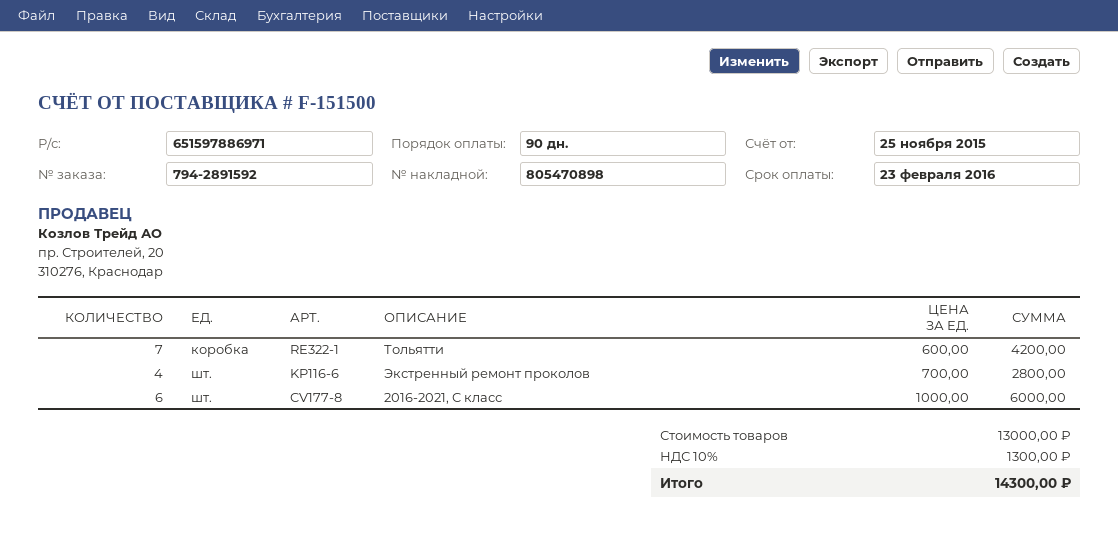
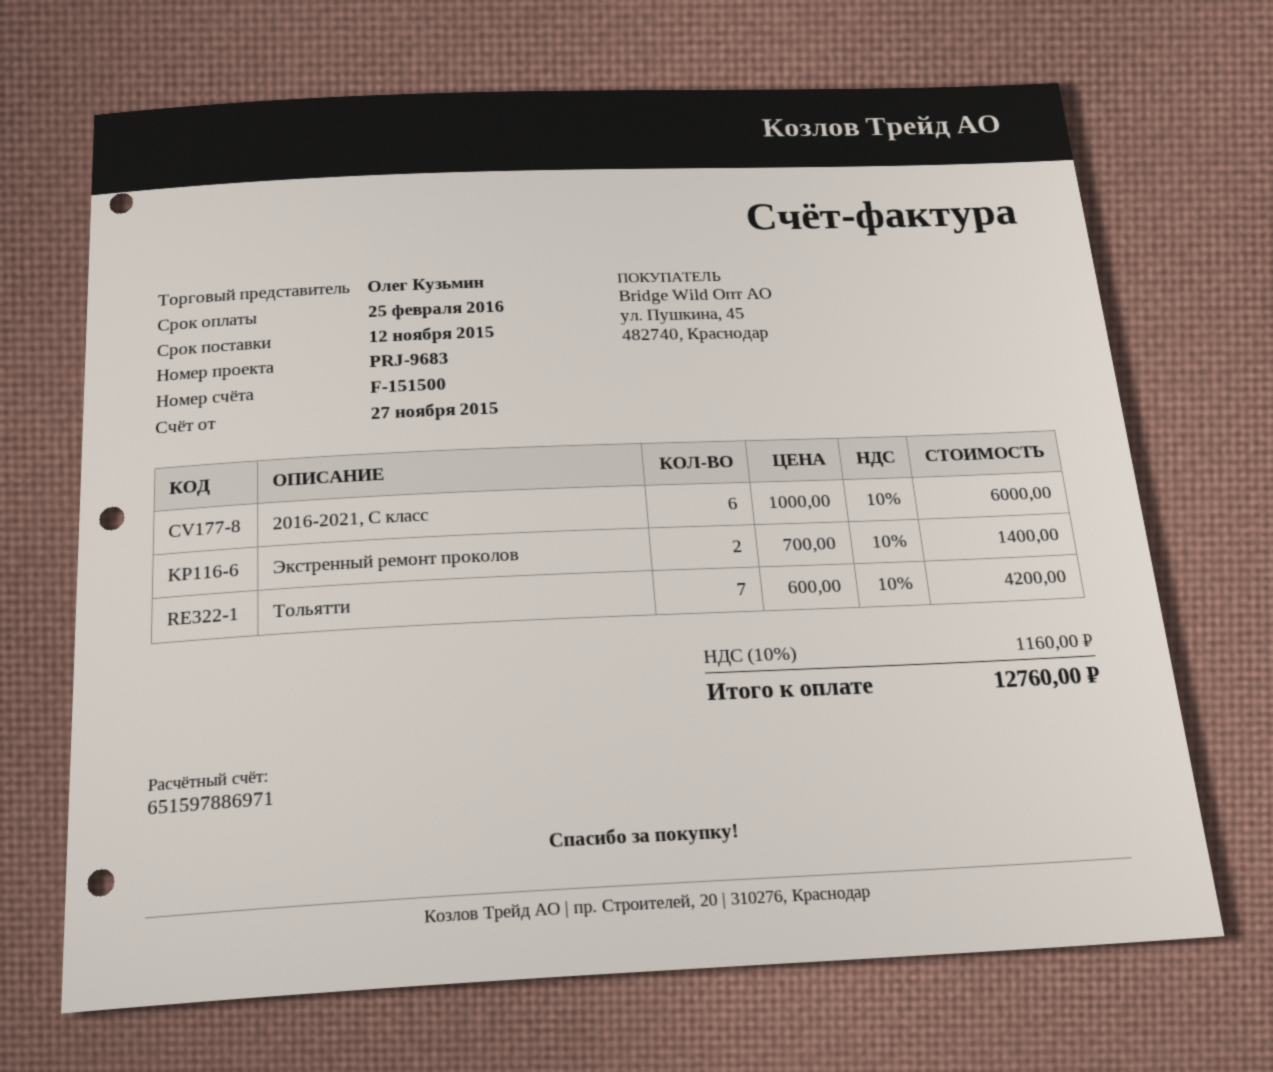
invoice date: 2015-11-25 -> 2015-11-27
due date: 2016-02-23 -> 2016-02-25
Экстренный ремонт проколов: 4 x 700.00 = 2800.00 -> 2 x 700.00 = 1400.00
tax: 10% = 1300.00 -> 10% = 1160.00
total: 14300.00 -> 12760.00

